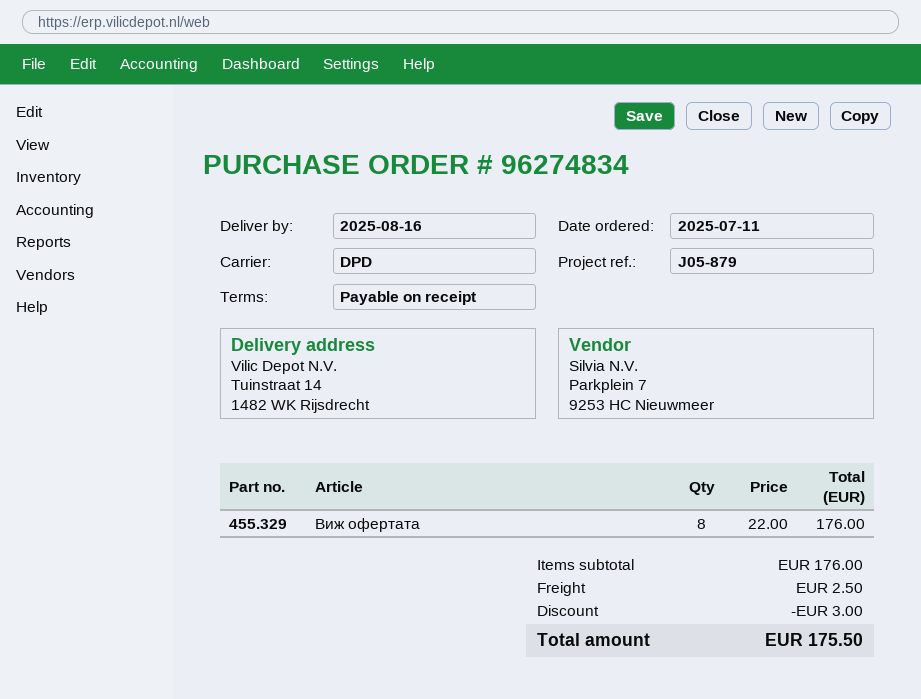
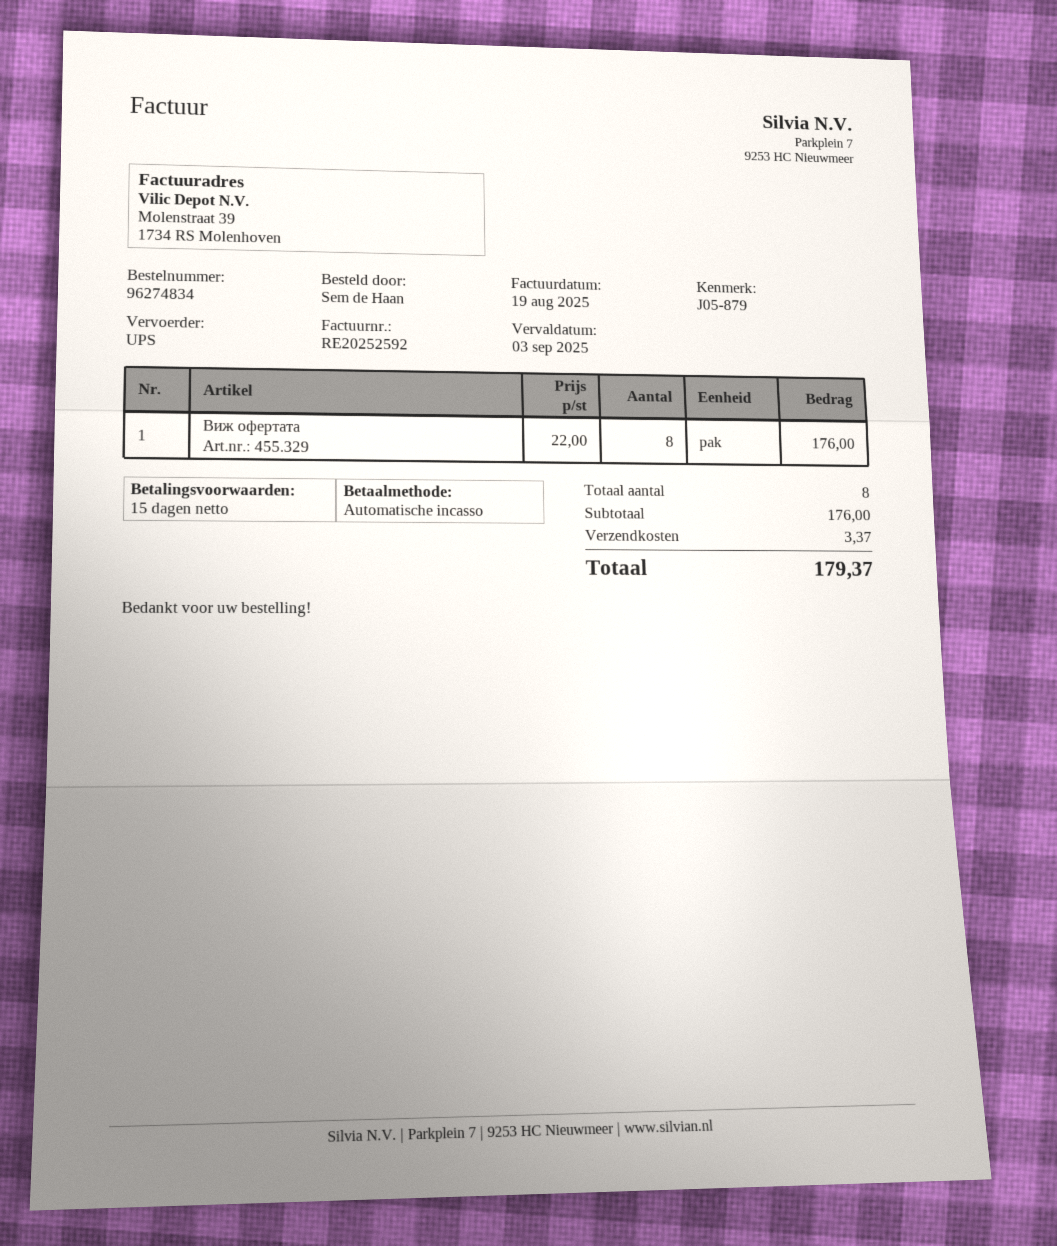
payment terms: on receipt -> 15 days
shipping method: DPD -> UPS
discount: 3.00 -> none
shipping: 2.50 -> 3.37
total: 175.50 -> 179.37

